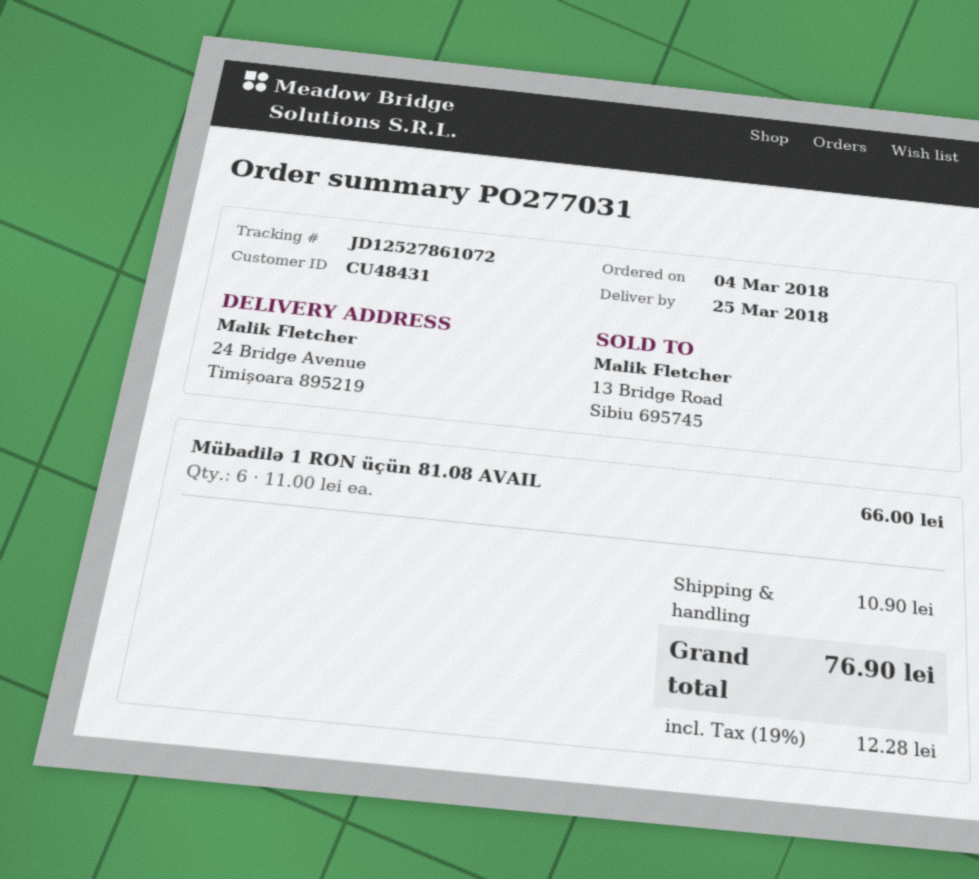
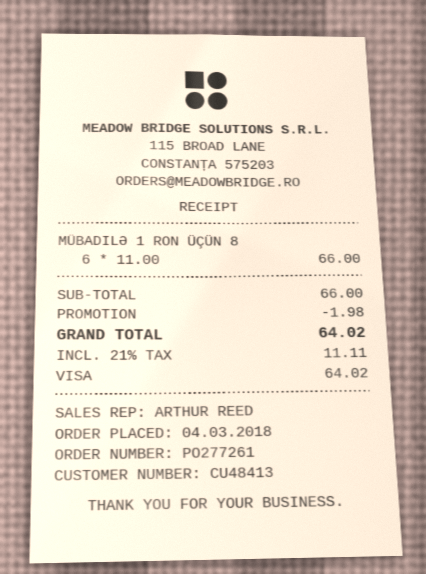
order number: PO277031 -> PO277261
customer number: CU48431 -> CU48413
discount: none -> 1.98
shipping: 10.90 -> none
tax: 19% = 12.28 -> 21% = 11.11
total: 76.90 -> 64.02

